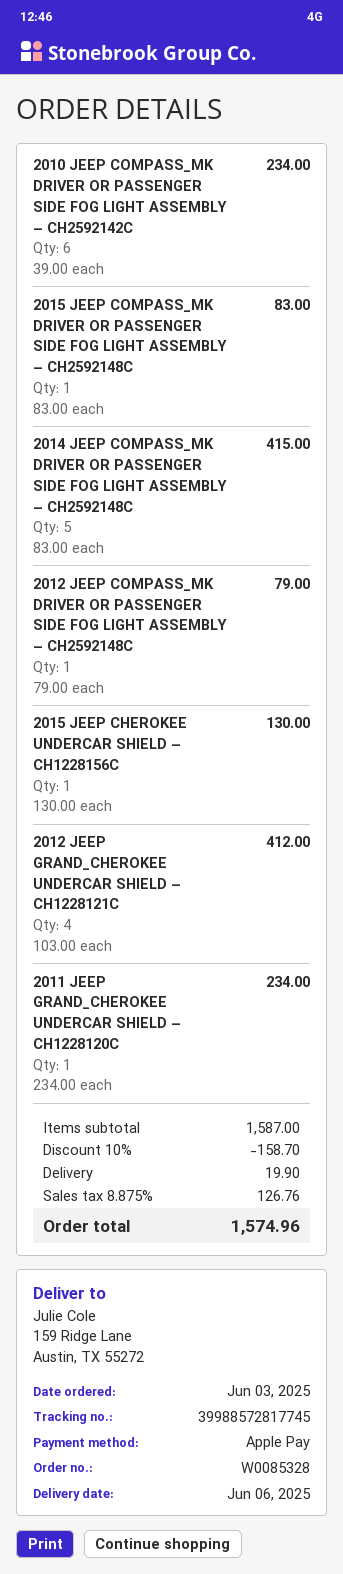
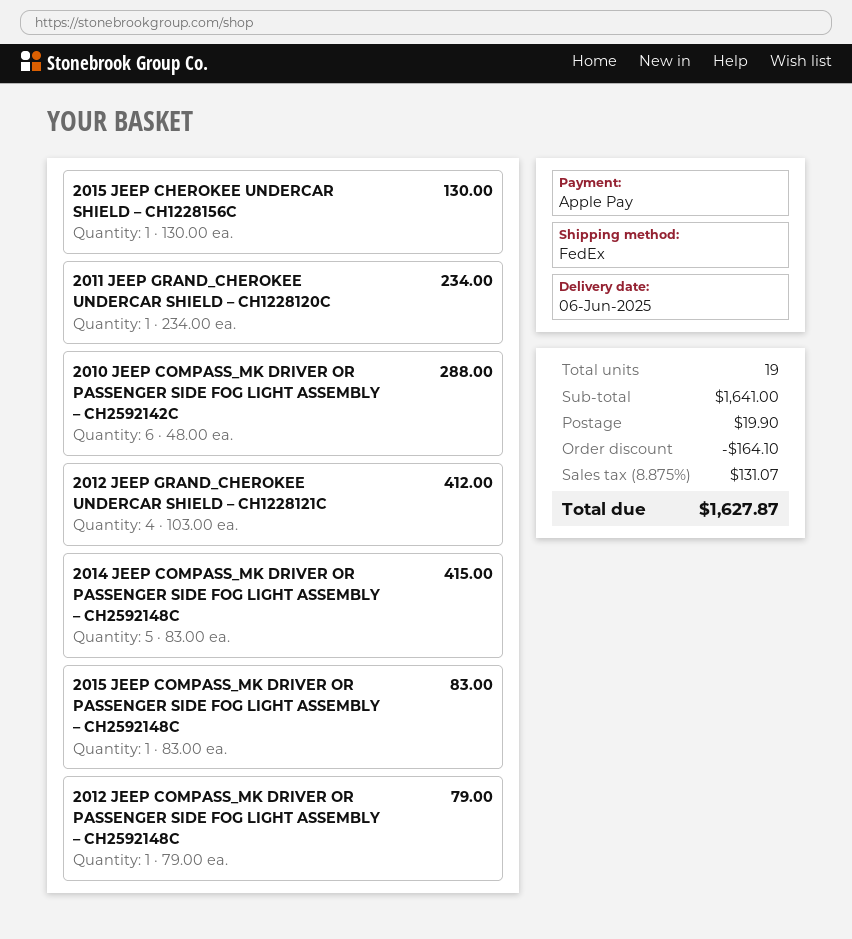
2010 JEEP COMPASS_MK DRIVER OR PASSENGER SIDE FOG LIGHT ASSEMBLY – CH2592142C: 6 x 39.00 = 234.00 -> 6 x 48.00 = 288.00
subtotal: 1587.00 -> 1641.00
discount: 158.70 -> 164.10
tax: 8.875% = 126.76 -> 8.875% = 131.07
total: 1574.96 -> 1627.87

